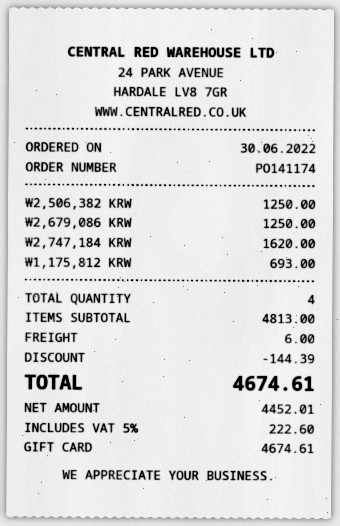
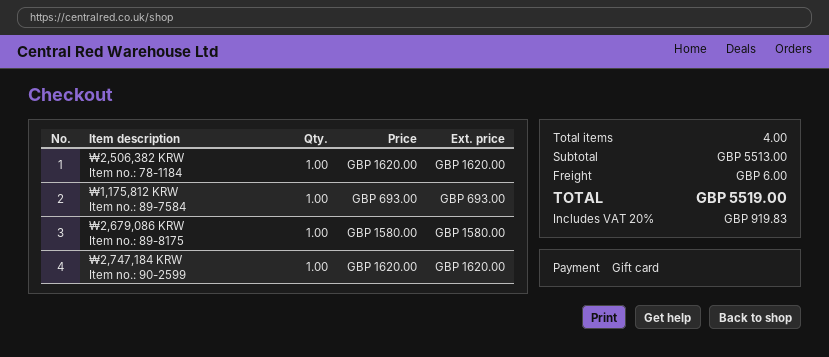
₩2,506,382 KRW: 1 x 1250.00 = 1250.00 -> 1 x 1620.00 = 1620.00
₩2,679,086 KRW: 1 x 1250.00 = 1250.00 -> 1 x 1580.00 = 1580.00
subtotal: 4813.00 -> 5513.00
discount: 144.39 -> none
tax: 5% = 222.60 -> 20% = 919.83
total: 4674.61 -> 5519.00

